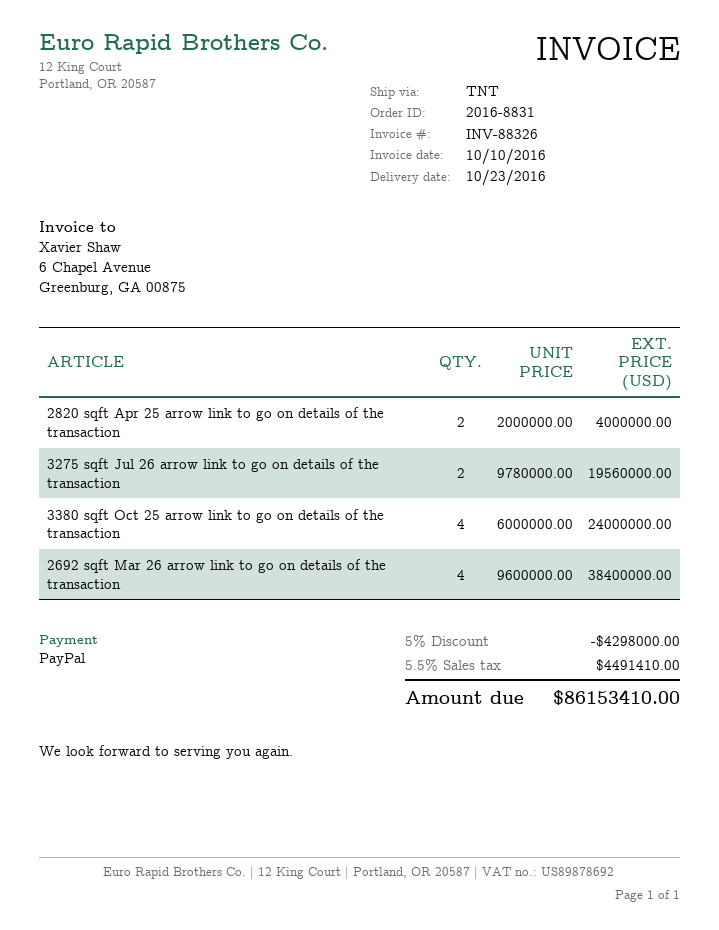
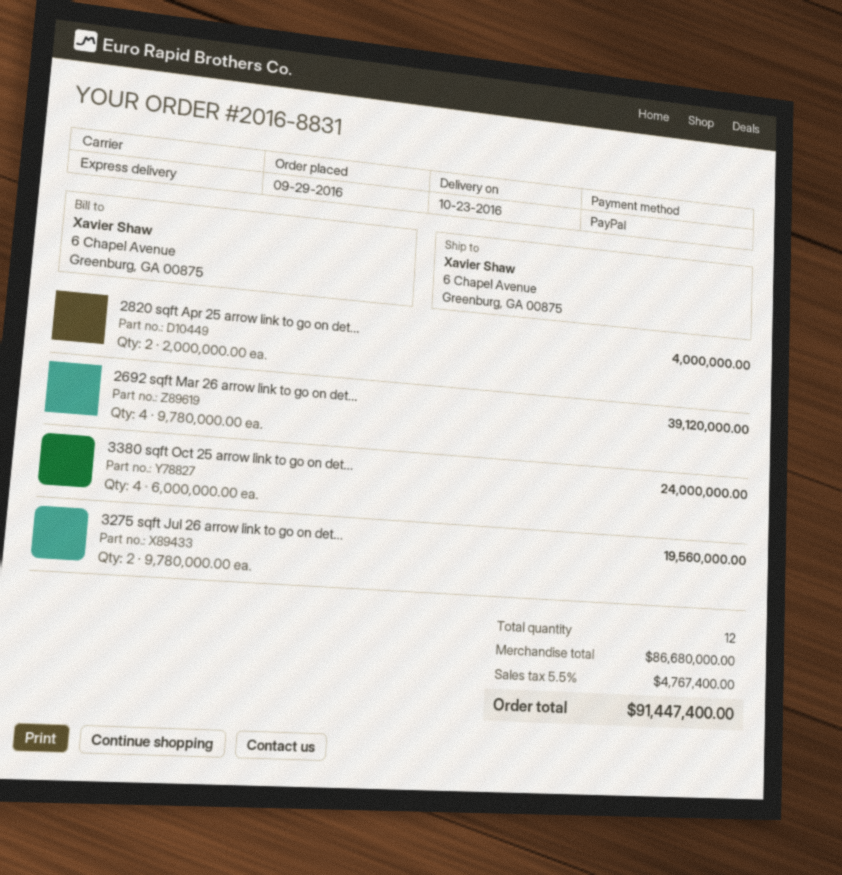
shipping method: TNT -> express
2692 sqft Mar 26 arrow link to go on details of the transaction: 4 x 9600000.00 = 38400000.00 -> 4 x 9780000.00 = 39120000.00
discount: 5% = 4298000.00 -> none
tax: 5.5% = 4491410.00 -> 5.5% = 4767400.00
total: 86153410.00 -> 91447400.00

